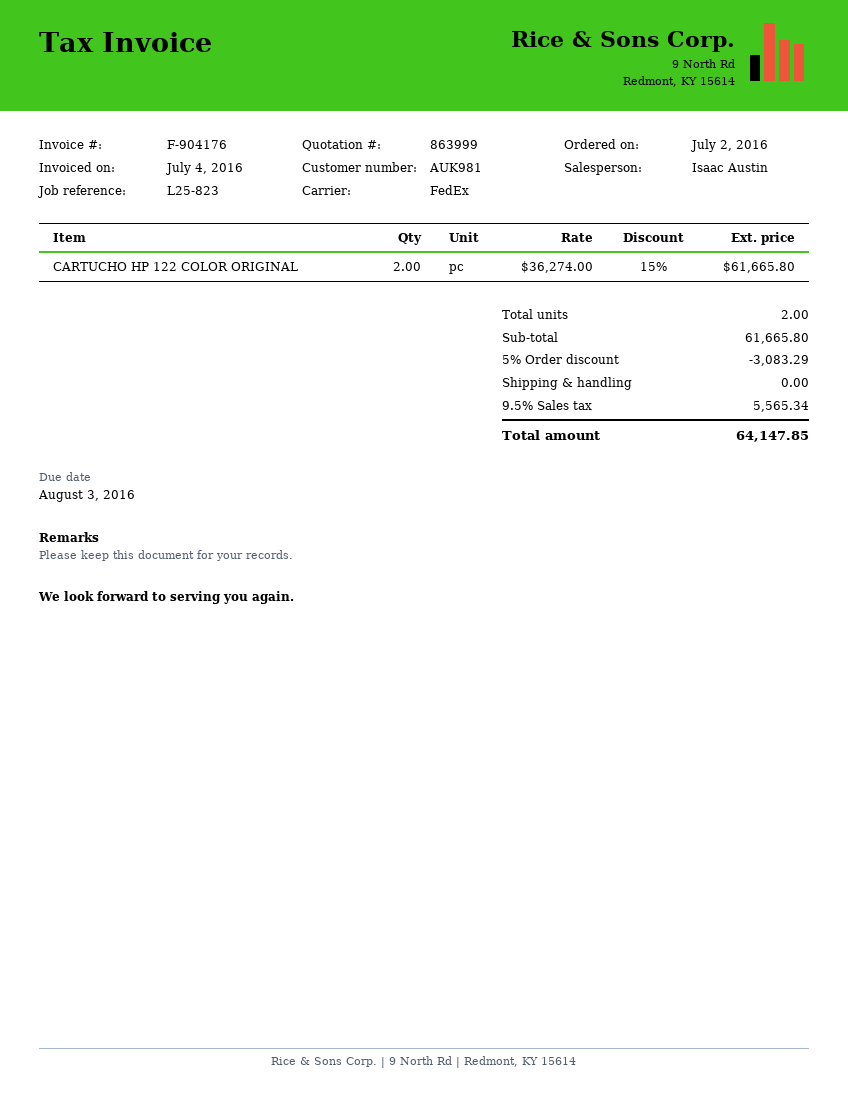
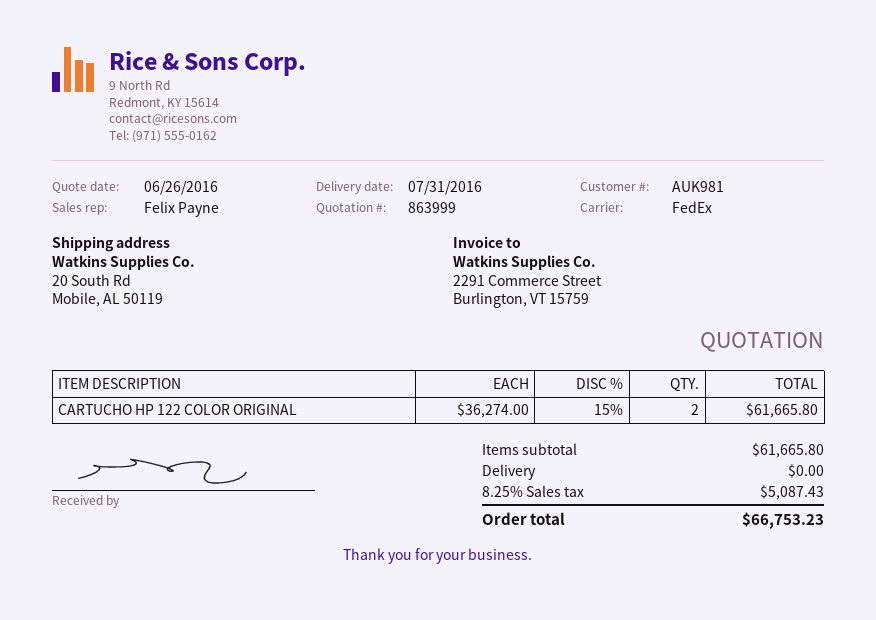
sales rep: Isaac Austin -> Felix Payne
discount: 5% = 3083.29 -> none
tax: 9.5% = 5565.34 -> 8.25% = 5087.43
total: 64147.85 -> 66753.23

